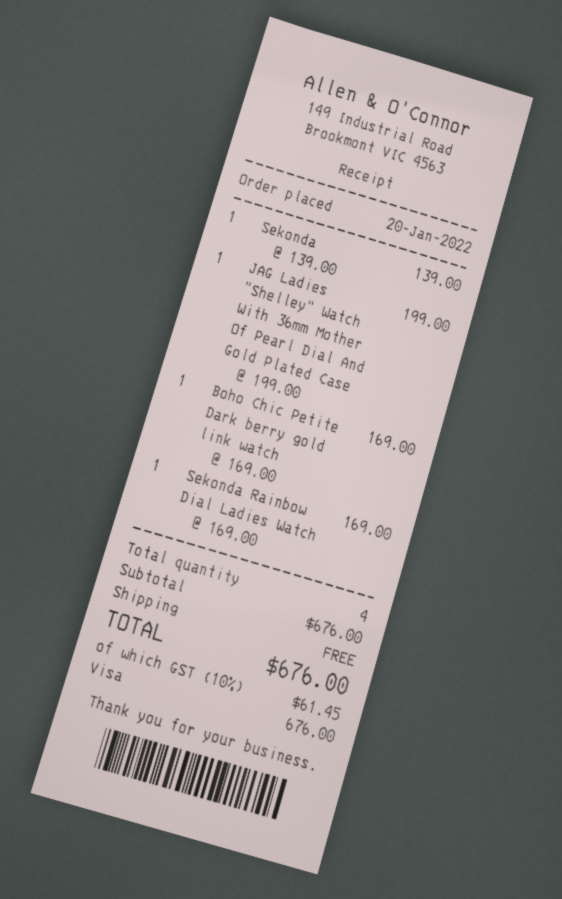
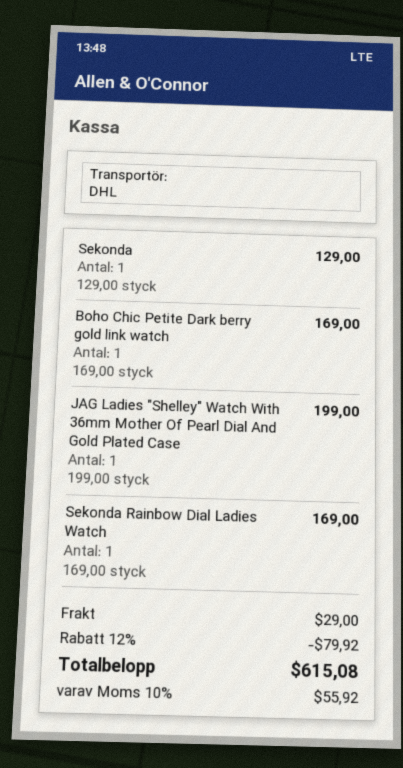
Sekonda: 1 x 139.00 = 139.00 -> 1 x 129.00 = 129.00
discount: none -> 12% = 79.92
shipping: 0.00 -> 29.00
tax: 10% = 61.45 -> 10% = 55.92
total: 676.00 -> 615.08

